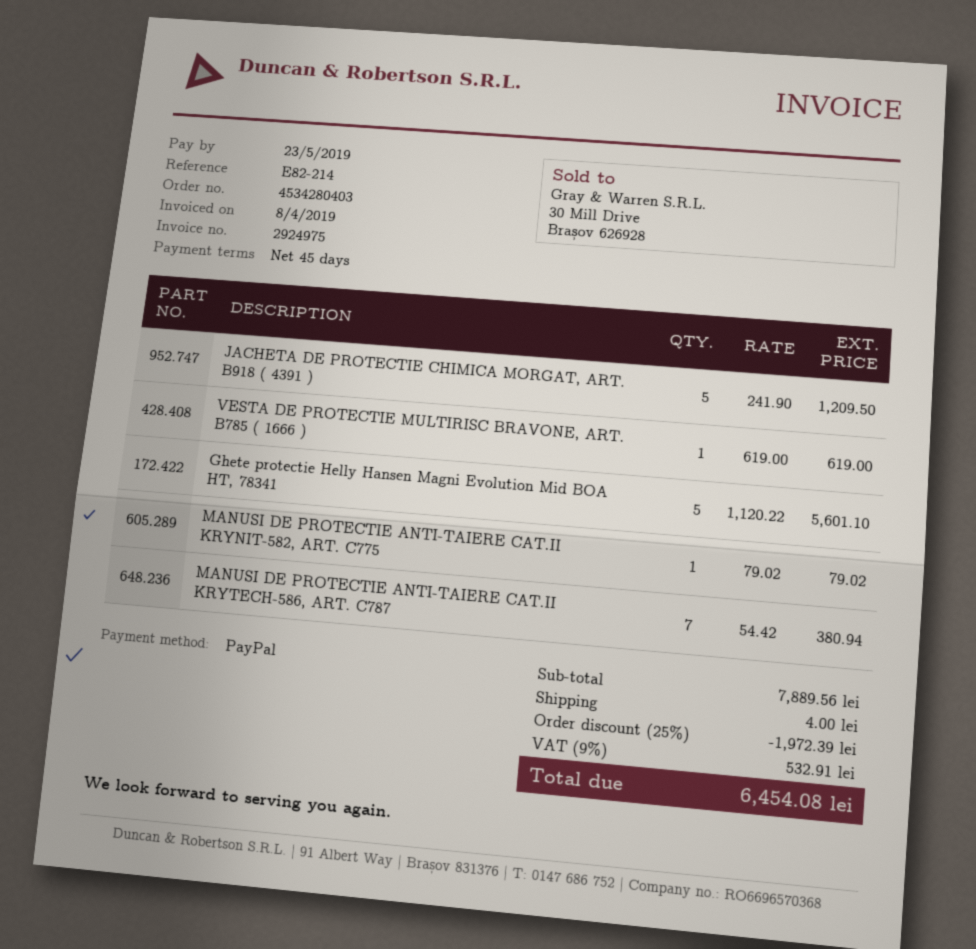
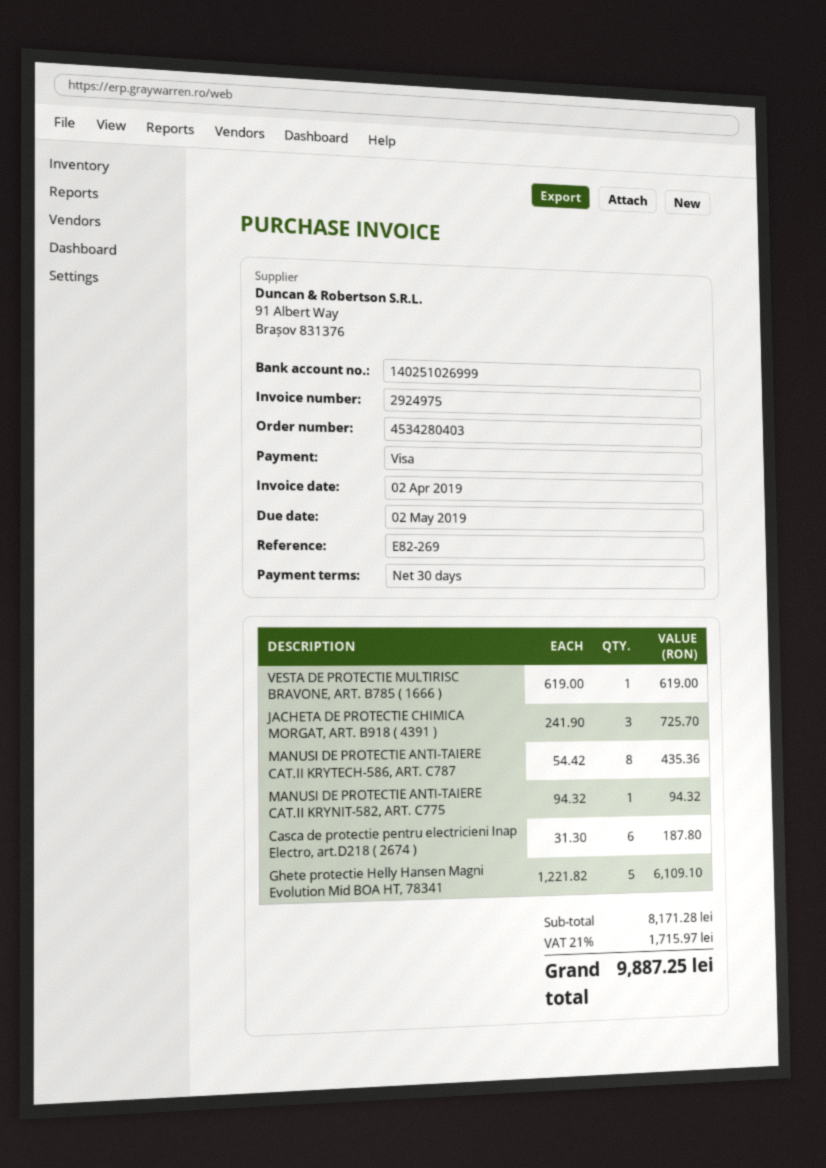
invoice date: 2019-04-08 -> 2019-04-02
payment terms: 45 days -> 30 days
due date: 2019-05-23 -> 2019-05-02
reference: E82-214 -> E82-269
payment method: PayPal -> Visa
JACHETA DE PROTECTIE CHIMICA MORGAT, ART. B918 ( 4391 ): 5 x 241.90 = 1209.50 -> 3 x 241.90 = 725.70
Ghete protectie Helly Hansen Magni Evolution Mid BOA HT, 78341: 5 x 1120.22 = 5601.10 -> 5 x 1221.82 = 6109.10
MANUSI DE PROTECTIE ANTI-TAIERE CAT.II KRYNIT-582, ART. C775: 1 x 79.02 = 79.02 -> 1 x 94.32 = 94.32
MANUSI DE PROTECTIE ANTI-TAIERE CAT.II KRYTECH-586, ART. C787: 7 x 54.42 = 380.94 -> 8 x 54.42 = 435.36
Casca de protectie pentru electricieni Inap Electro, art.D218 ( 2674 ): none -> 6 x 31.30 = 187.80
subtotal: 7889.56 -> 8171.28
discount: 25% = 1972.39 -> none
shipping: 4.00 -> none
tax: 9% = 532.91 -> 21% = 1715.97
total: 6454.08 -> 9887.25

